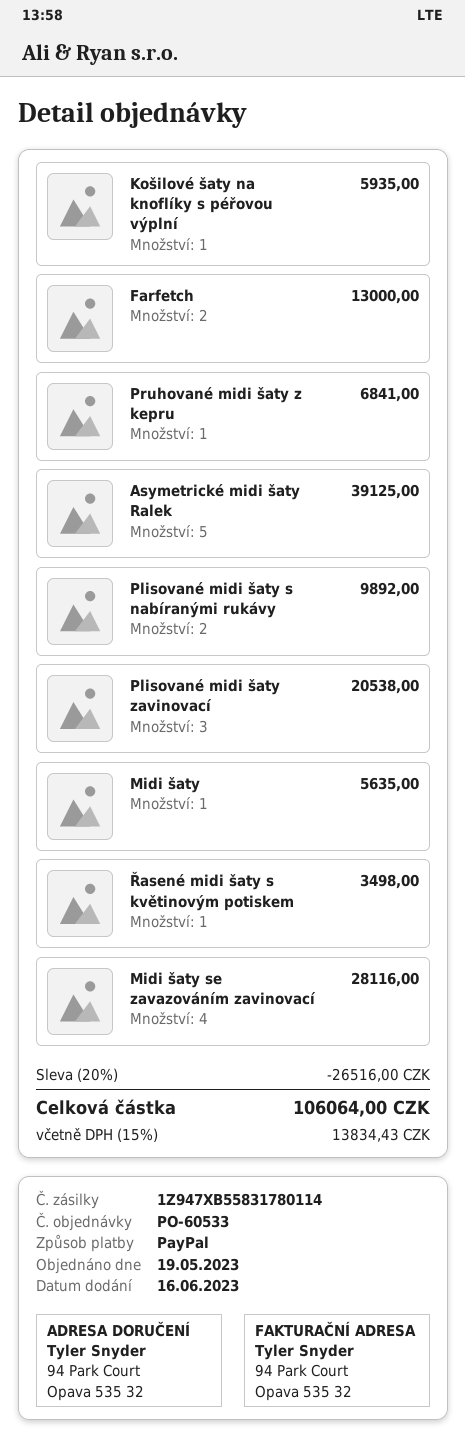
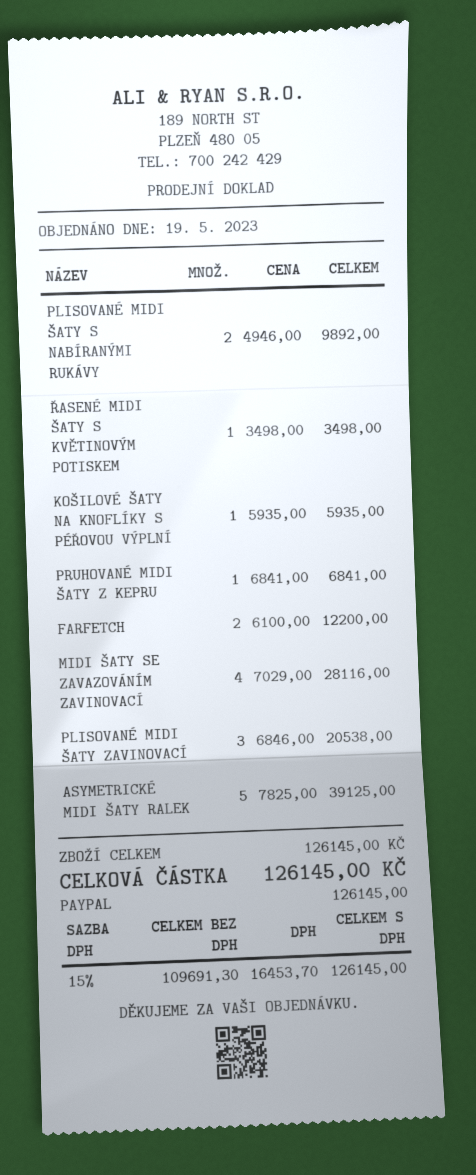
Farfetch: 2 for 13000.00 -> 2 for 12200.00
Midi šaty: 1 for 5635.00 -> none
discount: 20% = 26516.00 -> none
tax: 15% = 13834.43 -> 15% = 16453.70
total: 106064.00 -> 126145.00

